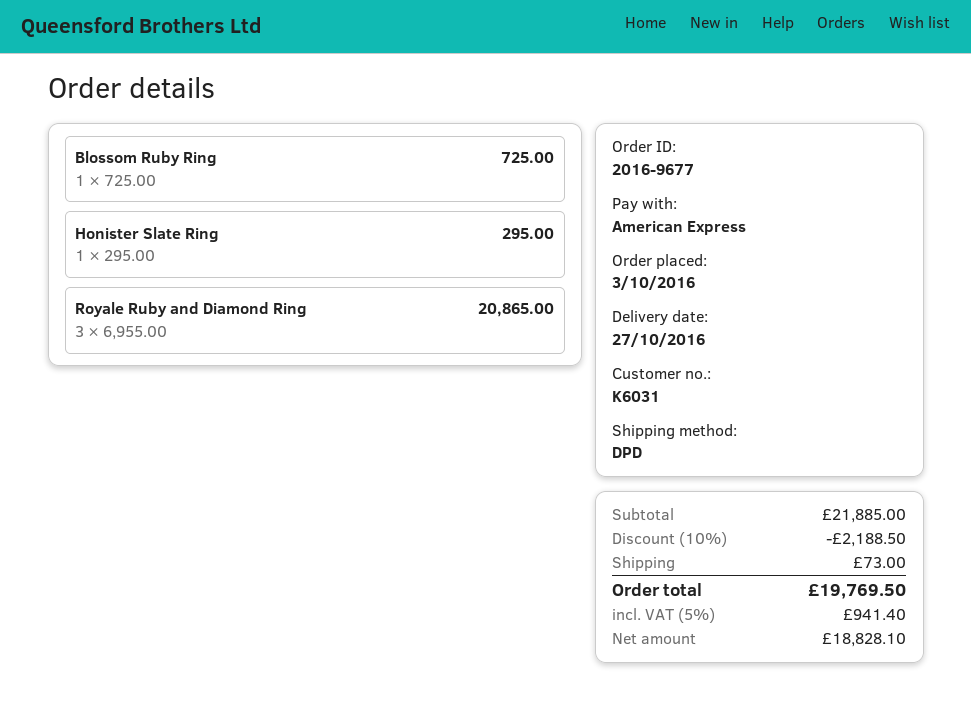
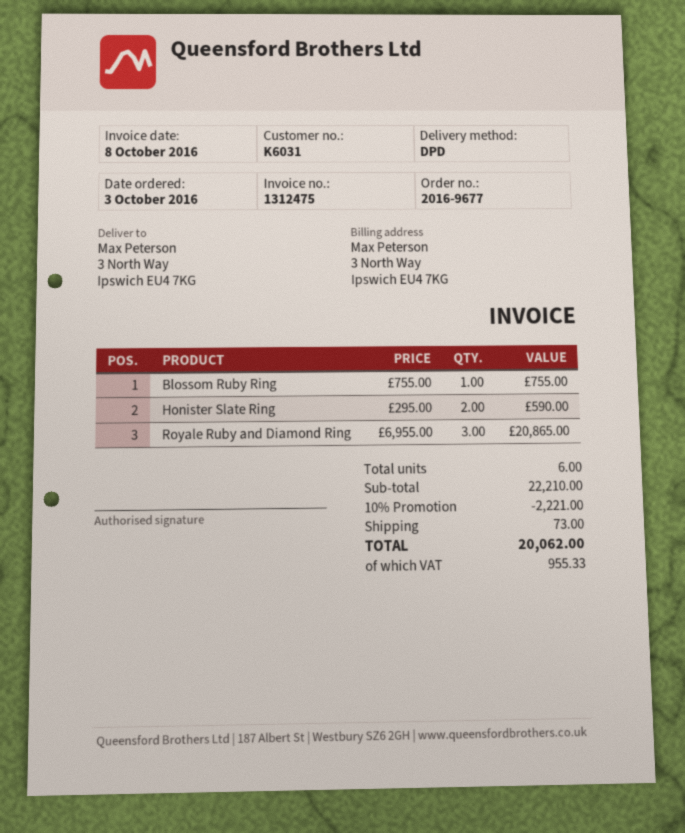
Blossom Ruby Ring: 1 x 725.00 = 725.00 -> 1 x 755.00 = 755.00
Honister Slate Ring: 1 x 295.00 = 295.00 -> 2 x 295.00 = 590.00
subtotal: 21885.00 -> 22210.00
discount: 10% = 2188.50 -> 10% = 2221.00
tax: 941.40 -> 955.33
total: 19769.50 -> 20062.00

